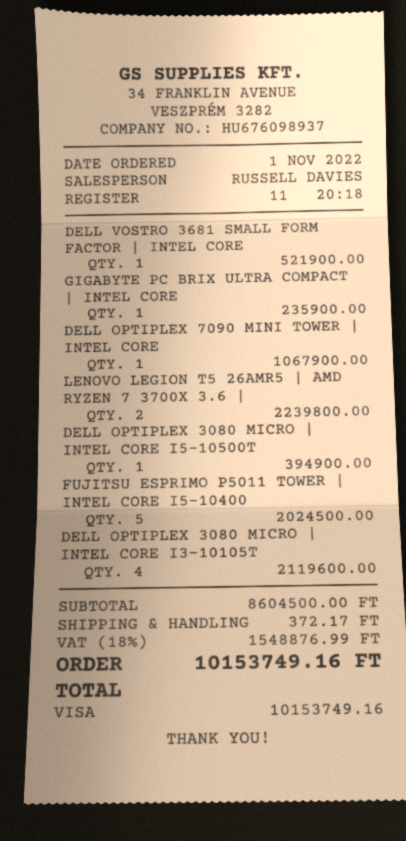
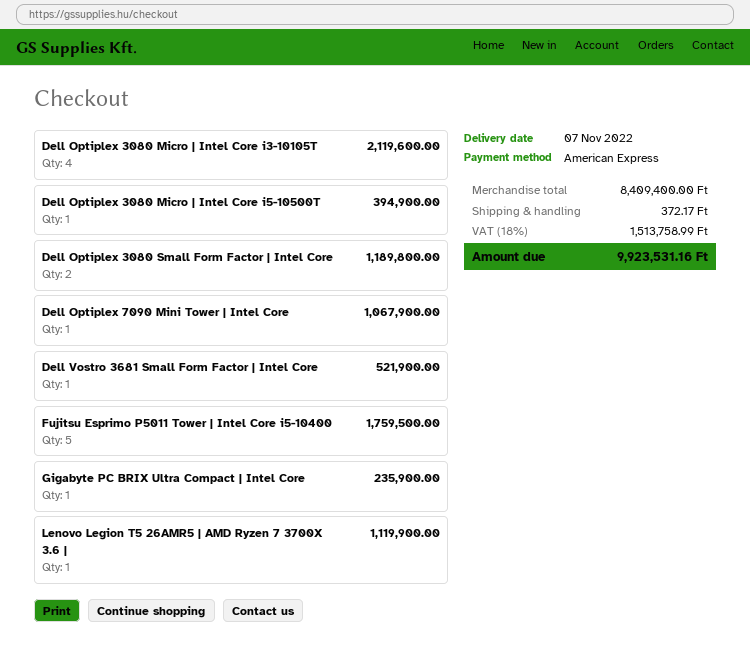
payment method: Visa -> American Express
LENOVO LEGION T5 26AMR5 | AMD RYZEN 7 3700X 3.6 |: 2 for 2239800.00 -> 1 for 1119900.00
FUJITSU ESPRIMO P5011 TOWER | INTEL CORE I5-10400: 5 for 2024500.00 -> 5 for 1759500.00
Dell Optiplex 3080 Small Form Factor | Intel Core: none -> 2 for 1189800.00
subtotal: 8604500.00 -> 8409400.00
tax: 18% = 1548876.99 -> 18% = 1513758.99
total: 10153749.16 -> 9923531.16

